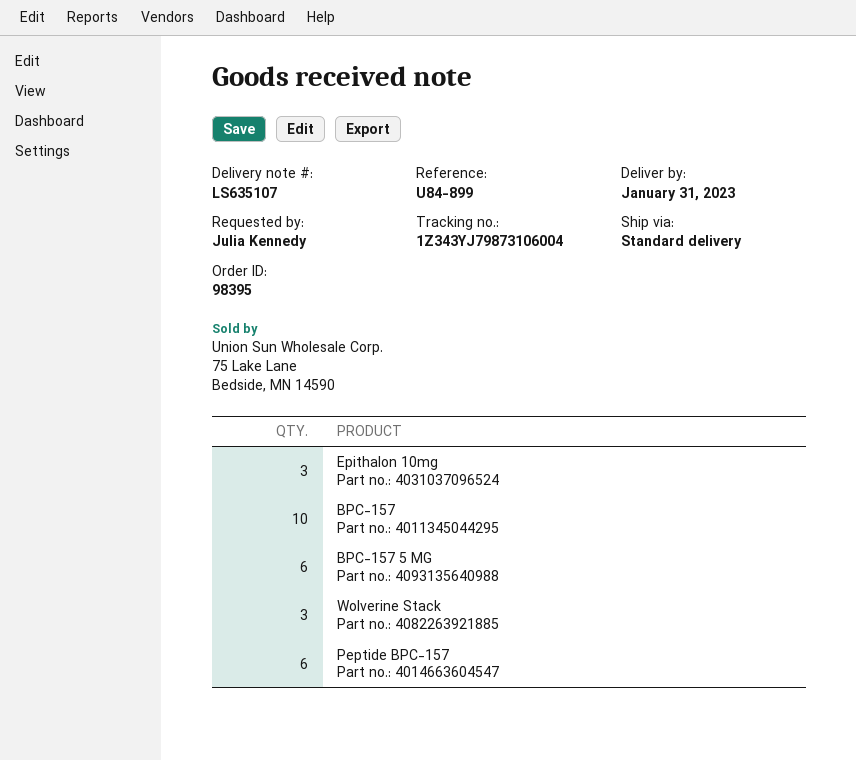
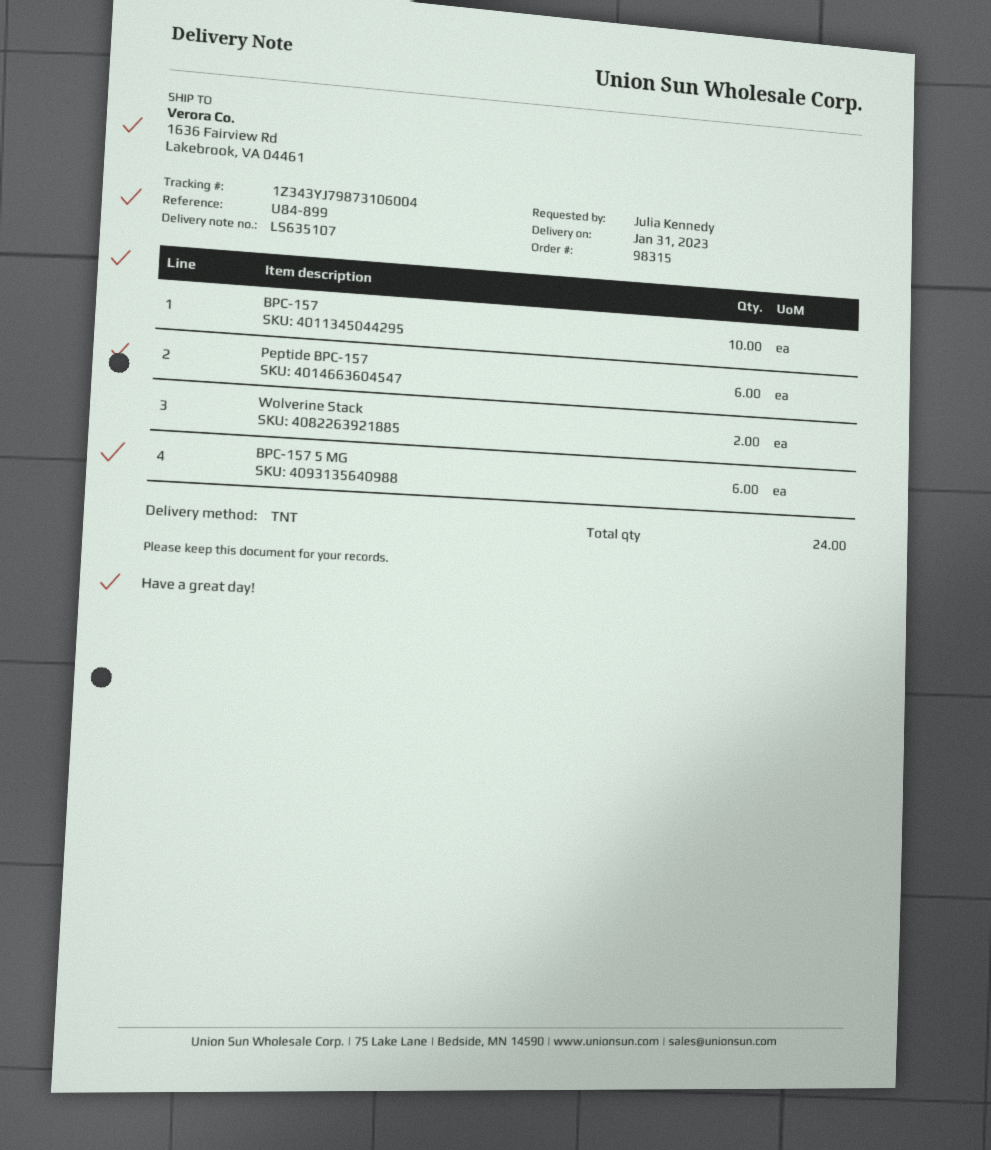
order number: 98395 -> 98315
shipping method: standard -> TNT
Epithalon 10mg: 3 -> none
Wolverine Stack: 3 -> 2

